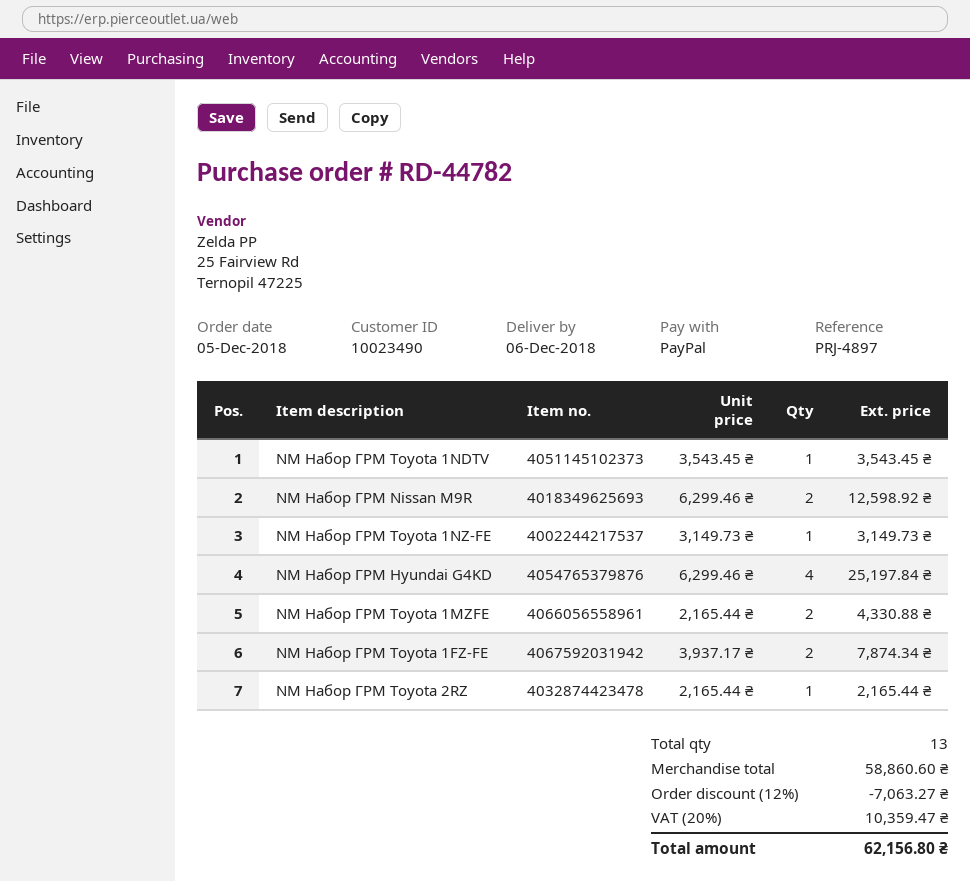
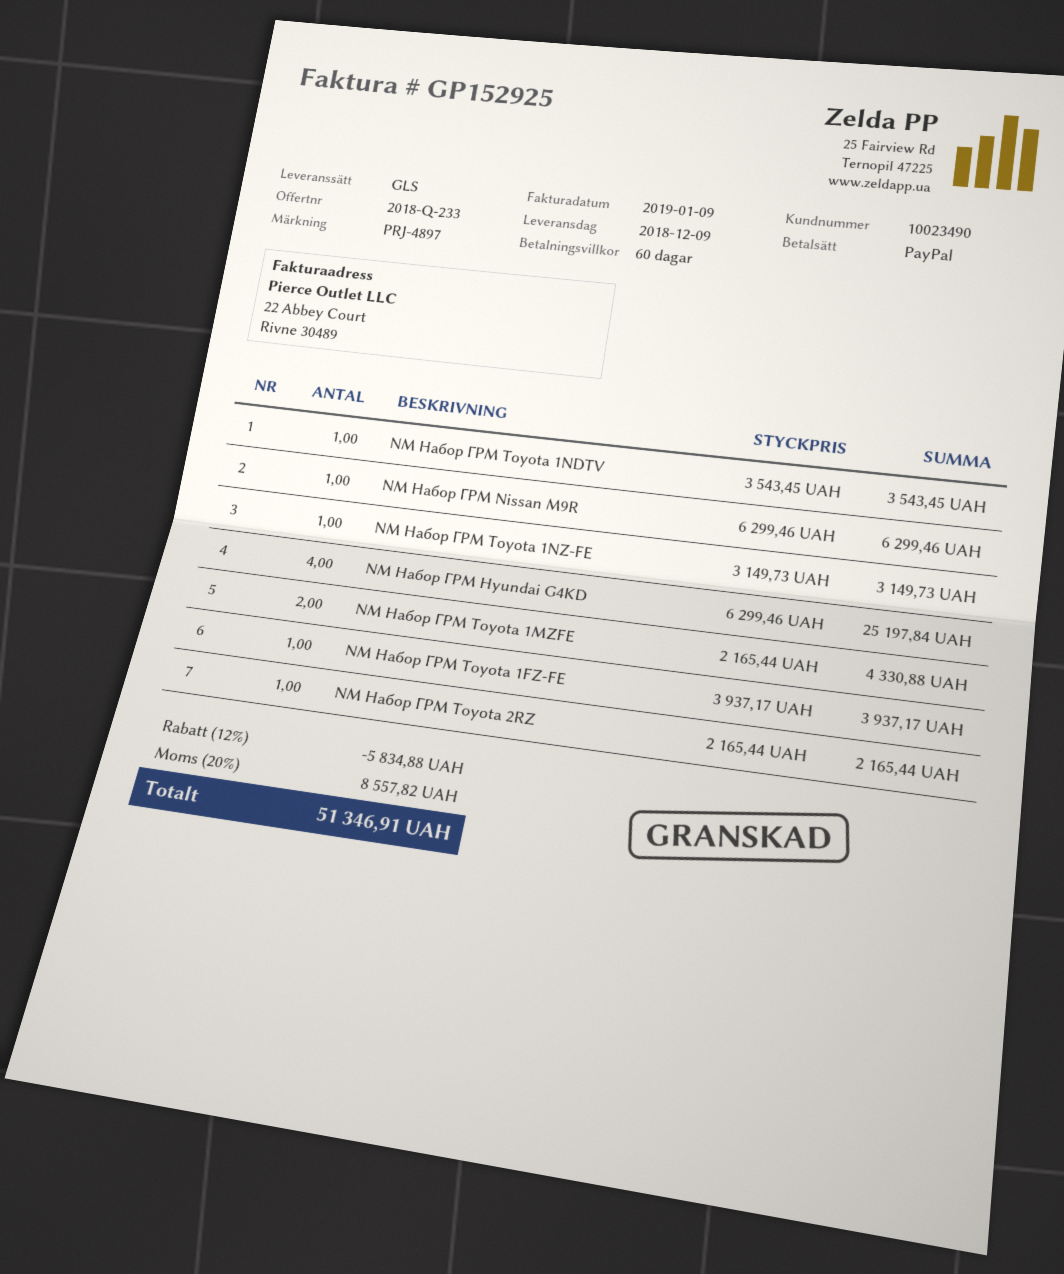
delivery date: 2018-12-06 -> 2018-12-09
NM Набор ГРМ Nissan M9R: 2 x 6299.46 = 12598.92 -> 1 x 6299.46 = 6299.46
NM Набор ГРМ Toyota 1FZ-FE: 2 x 3937.17 = 7874.34 -> 1 x 3937.17 = 3937.17
discount: 12% = 7063.27 -> 12% = 5834.88
tax: 20% = 10359.47 -> 20% = 8557.82
total: 62156.80 -> 51346.91

